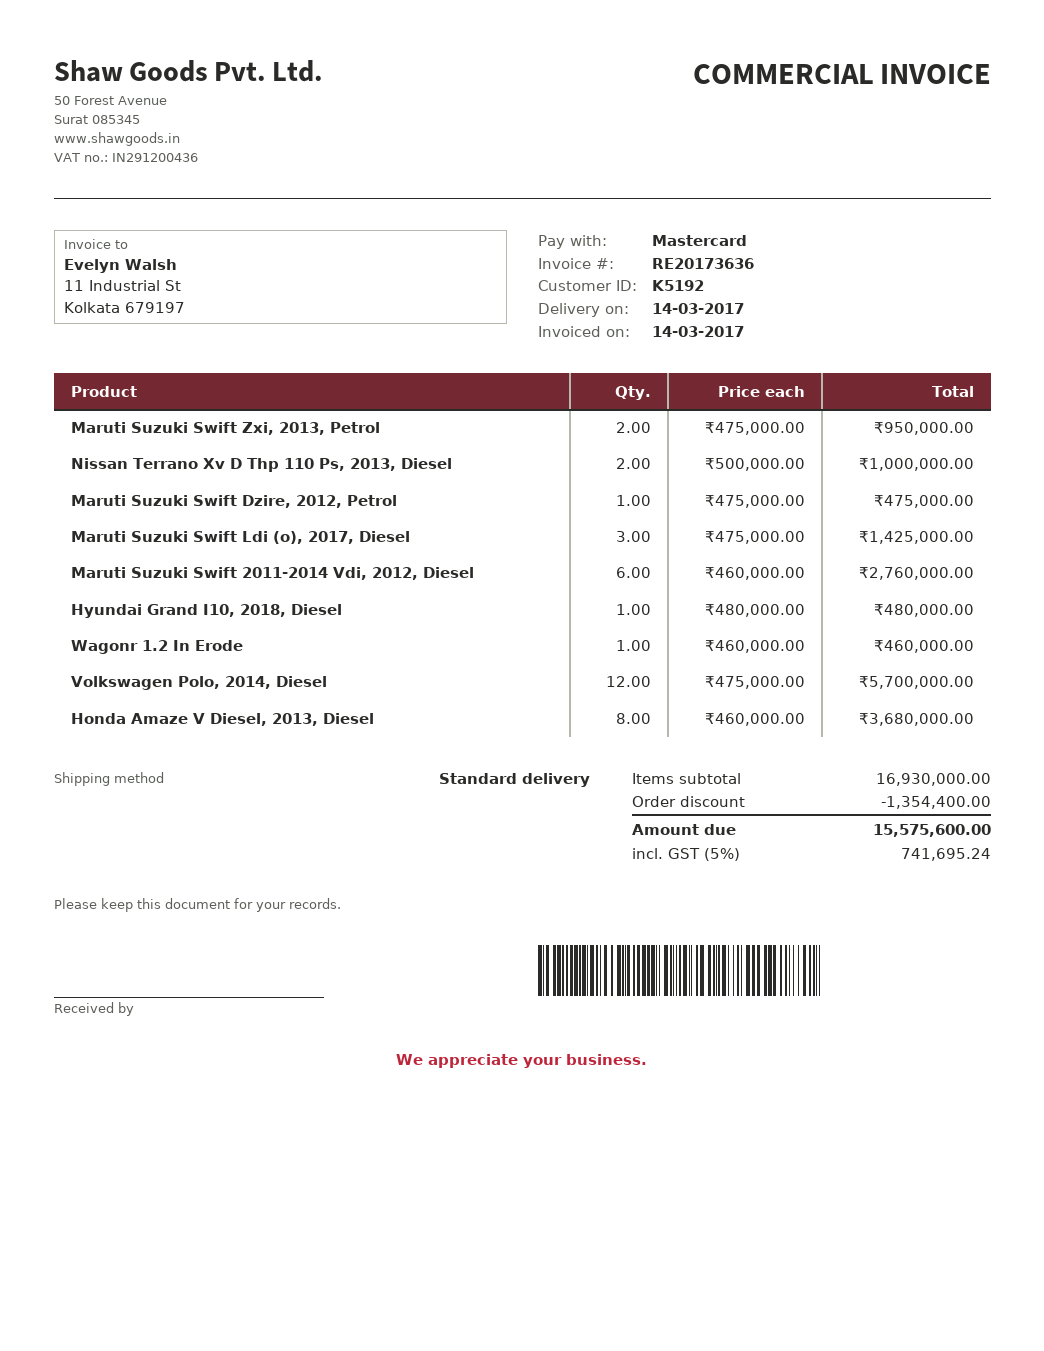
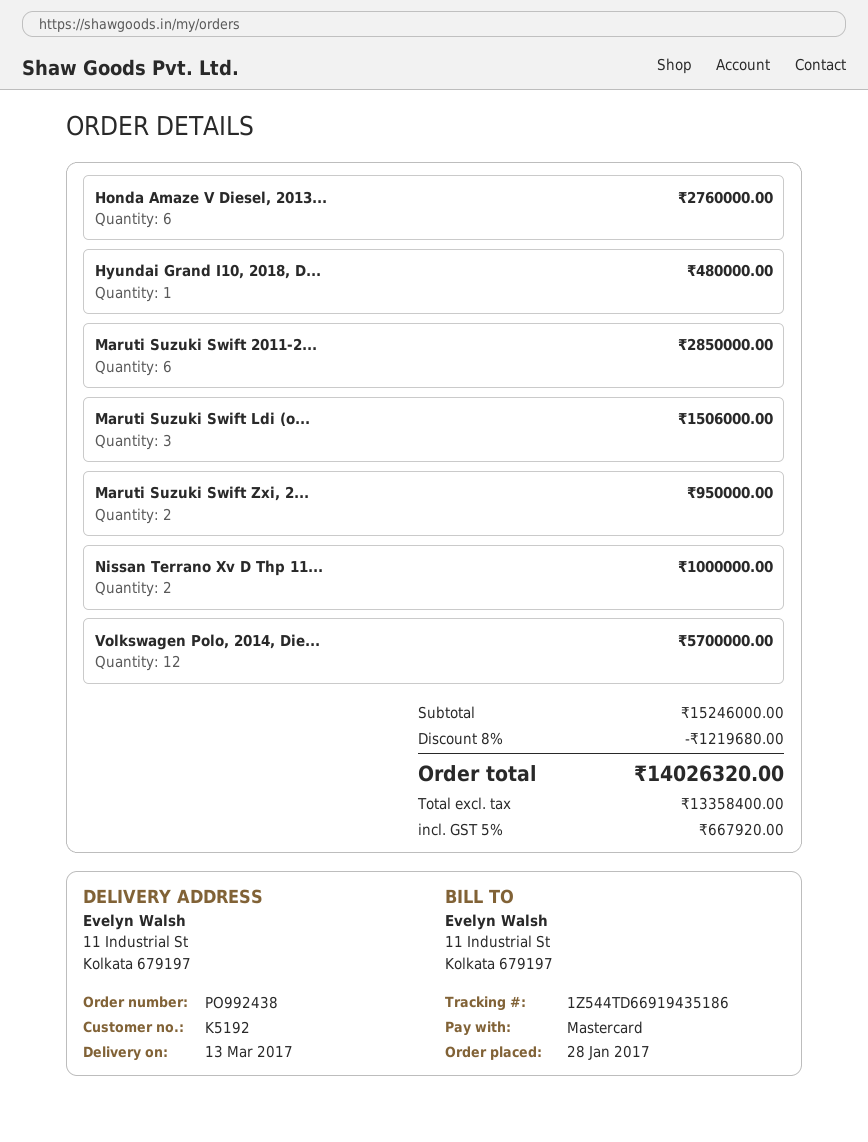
delivery date: 2017-03-14 -> 2017-03-13
Maruti Suzuki Swift Dzire, 2012, Petrol: 1 for 475000.00 -> none
Maruti Suzuki Swift Ldi (o), 2017, Diesel: 3 for 1425000.00 -> 3 for 1506000.00
Maruti Suzuki Swift 2011-2014 Vdi, 2012, Diesel: 6 for 2760000.00 -> 6 for 2850000.00
Wagonr 1.2 In Erode: 1 for 460000.00 -> none
Honda Amaze V Diesel, 2013, Diesel: 8 for 3680000.00 -> 6 for 2760000.00
subtotal: 16930000.00 -> 15246000.00
discount: 1354400.00 -> 1219680.00
tax: 5% = 741695.24 -> 5% = 667920.00
total: 15575600.00 -> 14026320.00

